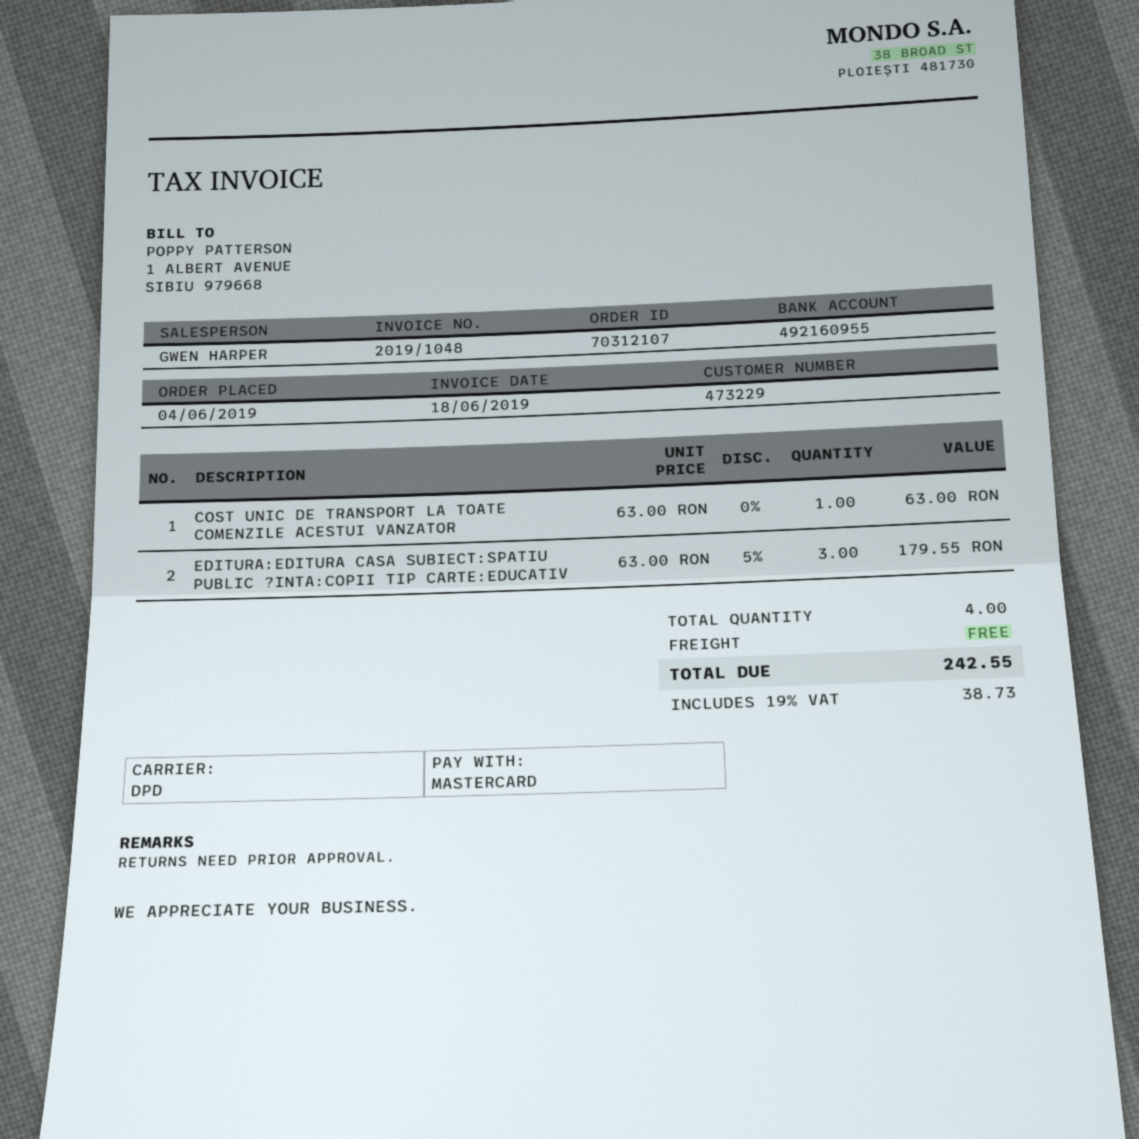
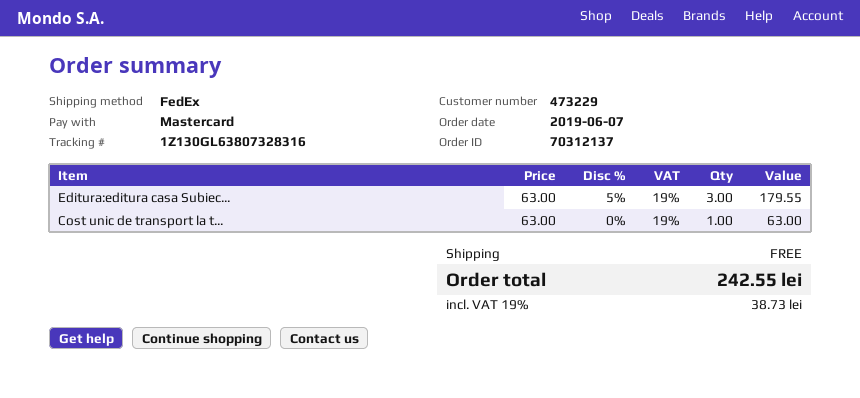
order number: 70312107 -> 70312137
order date: 2019-06-04 -> 2019-06-07
shipping method: DPD -> FedEx

